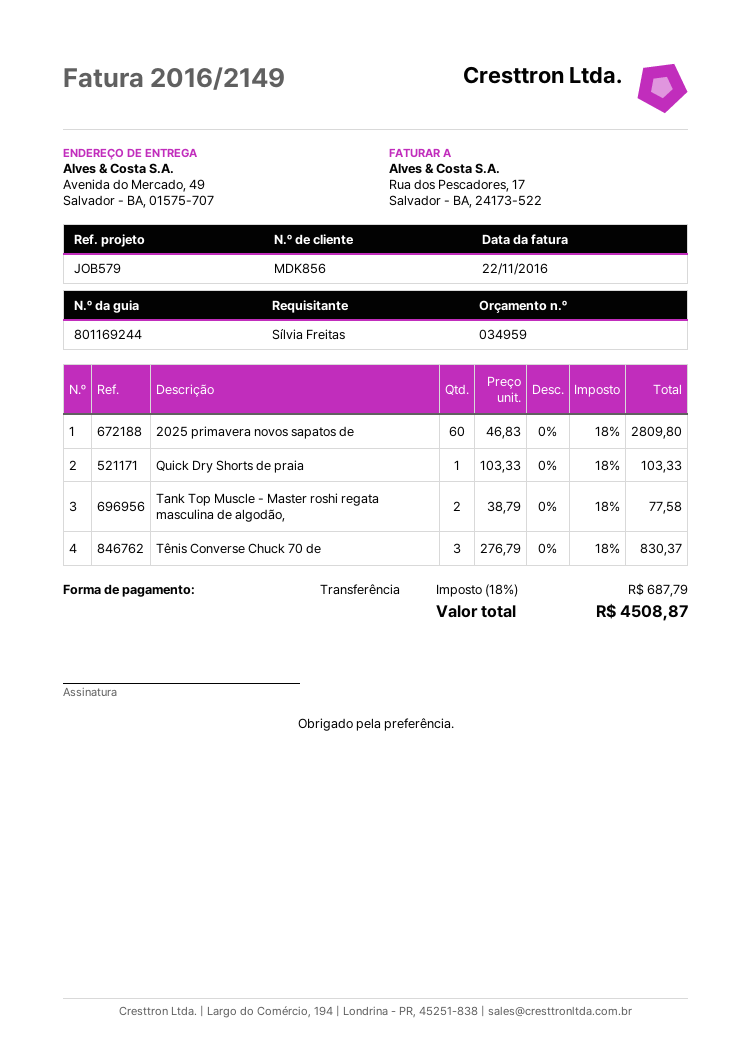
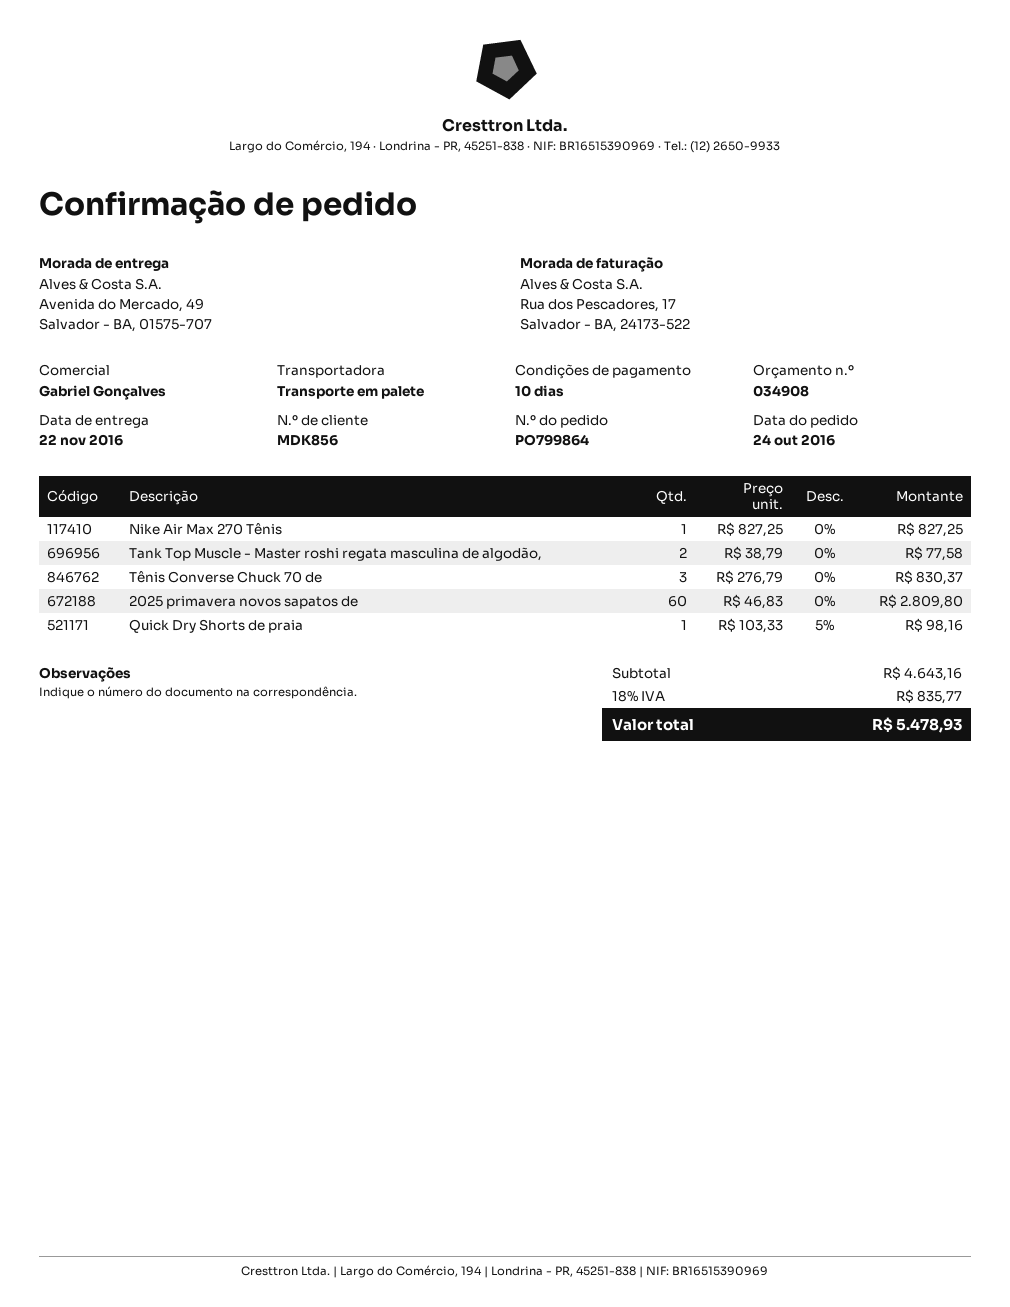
quote number: 034959 -> 034908
Quick Dry Shorts de praia: 1 x 103.33 = 103.33 -> 1 x 103.33 - 5% = 98.16
Nike Air Max 270 Tênis: none -> 1 x 827.25 = 827.25
tax: 18% = 687.79 -> 18% = 835.77
total: 4508.87 -> 5478.93

